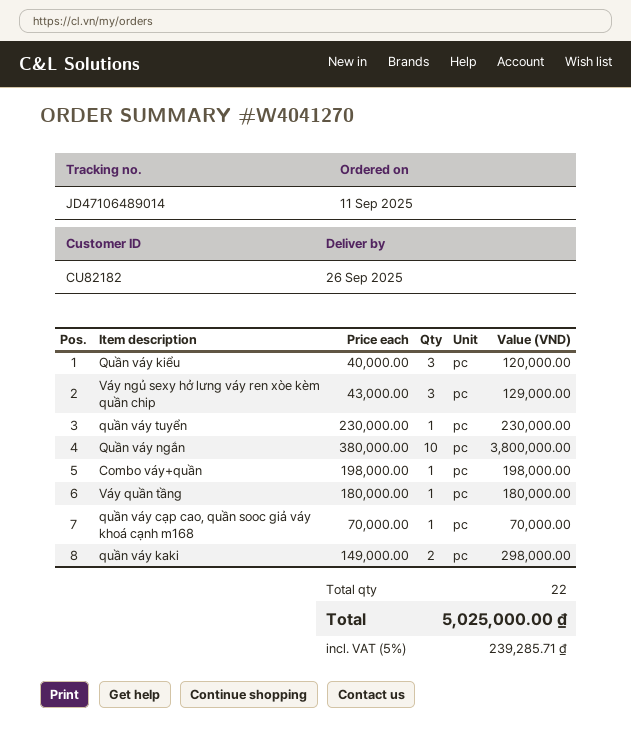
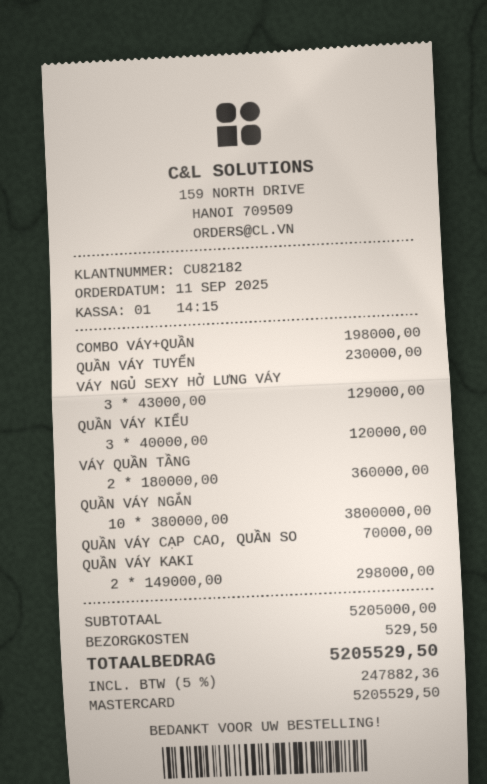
Váy quần tầng: 1 x 180000.00 = 180000.00 -> 2 x 180000.00 = 360000.00
shipping: none -> 529.50
tax: 5% = 239285.71 -> 5% = 247882.36
total: 5025000.00 -> 5205529.50

